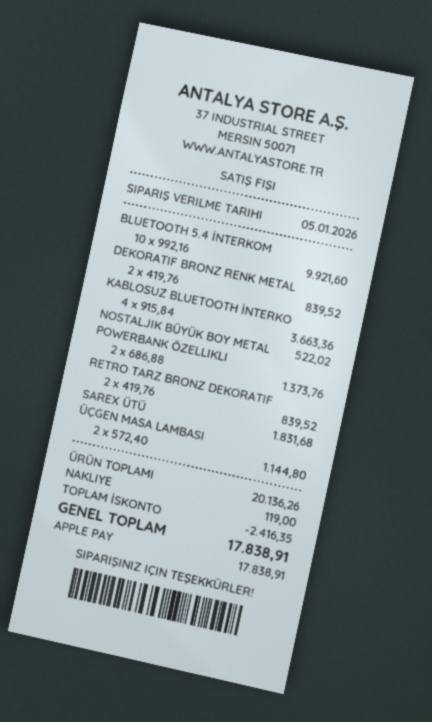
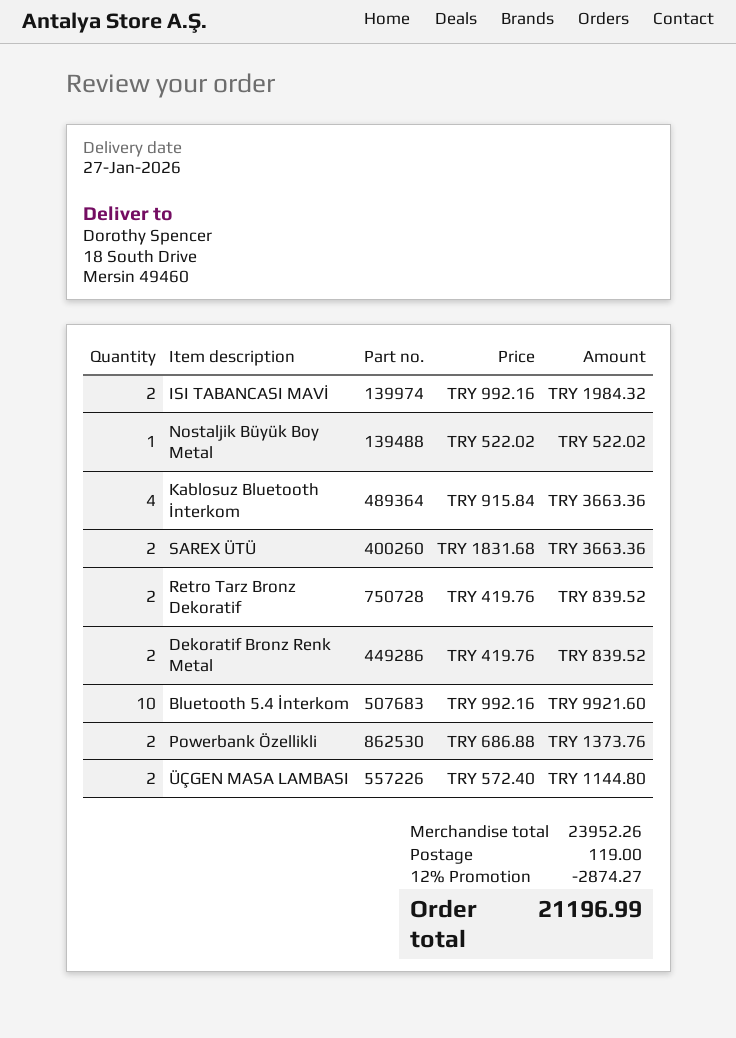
SAREX ÜTÜ: 1 x 1831.68 = 1831.68 -> 2 x 1831.68 = 3663.36
ISI TABANCASI MAVİ: none -> 2 x 992.16 = 1984.32
subtotal: 20136.26 -> 23952.26
discount: 2416.35 -> 2874.27
total: 17838.91 -> 21196.99

